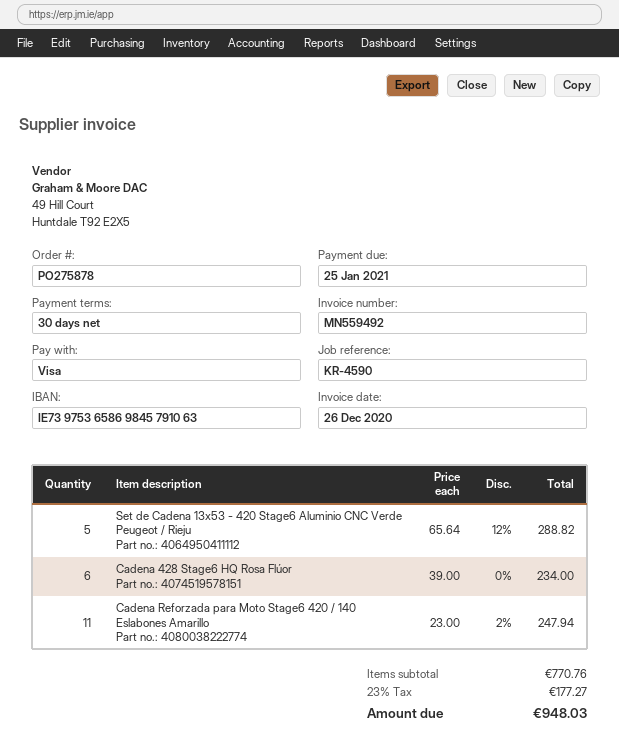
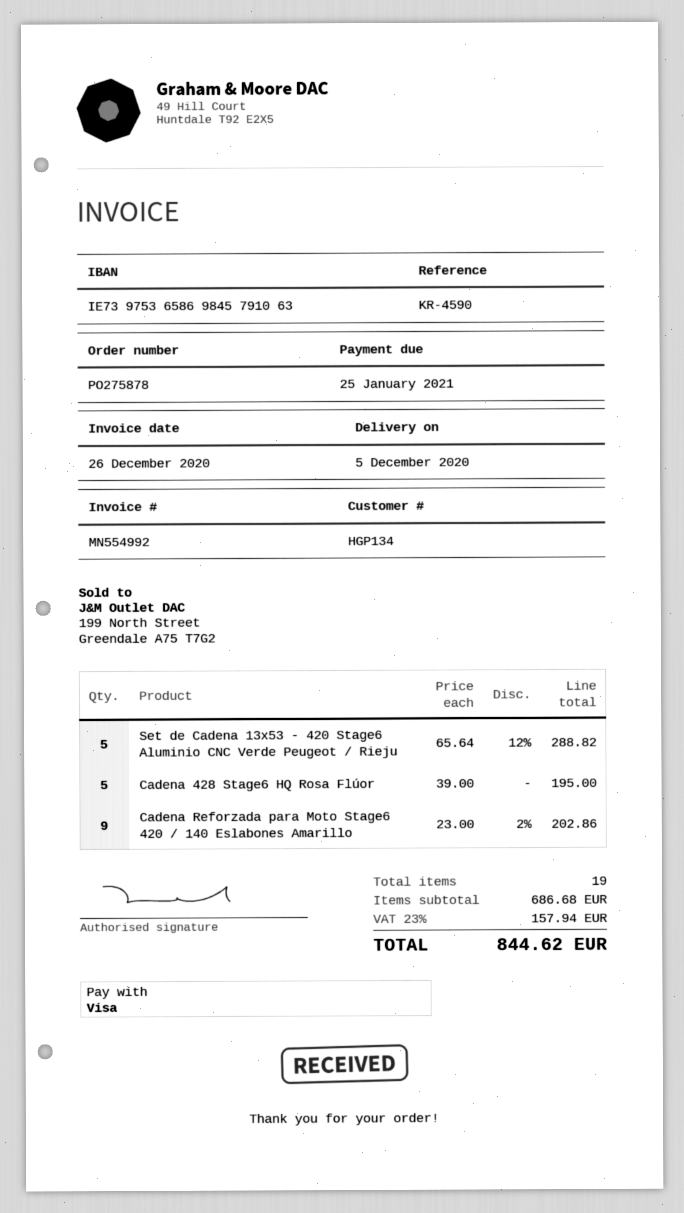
invoice number: MN559492 -> MN554992
Cadena 428 Stage6 HQ Rosa Flúor: 6 x 39.00 = 234.00 -> 5 x 39.00 = 195.00
Cadena Reforzada para Moto Stage6 420 / 140 Eslabones Amarillo: 11 x 23.00 - 2% = 247.94 -> 9 x 23.00 - 2% = 202.86
subtotal: 770.76 -> 686.68
tax: 23% = 177.27 -> 23% = 157.94
total: 948.03 -> 844.62

